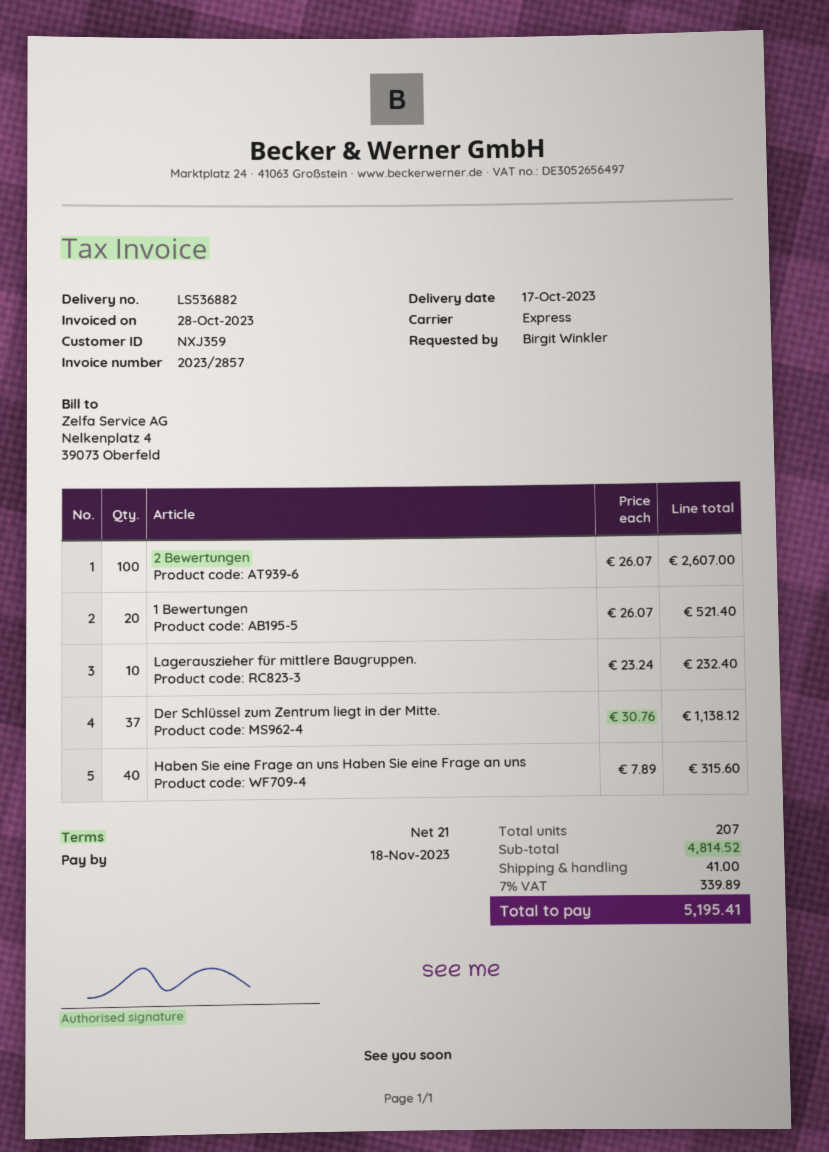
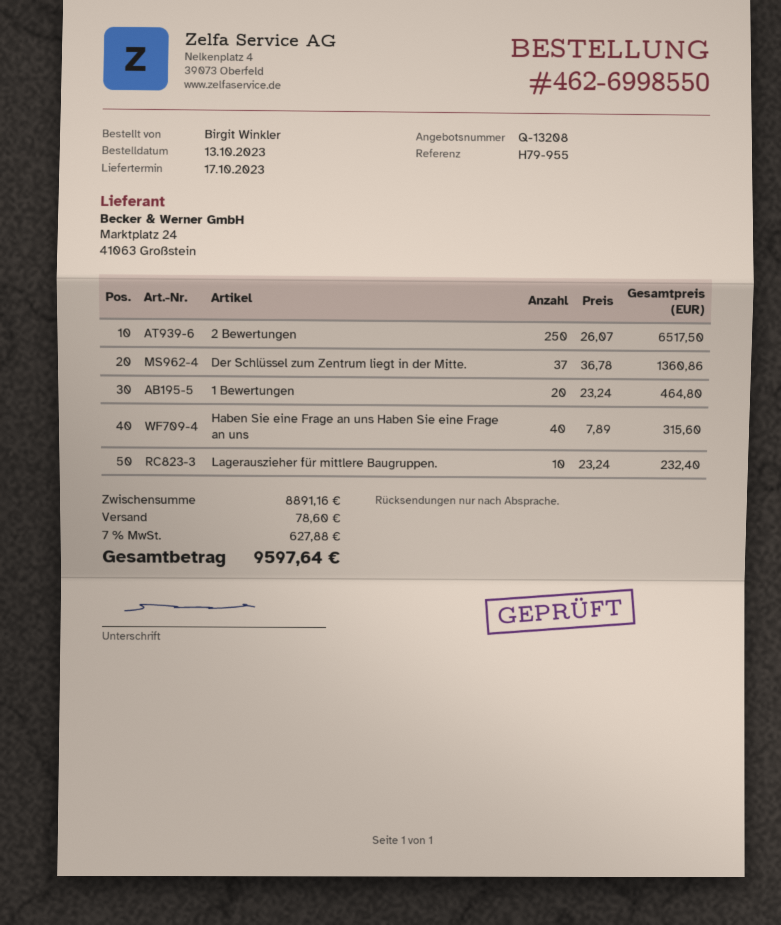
2 Bewertungen: 100 x 26.07 = 2607.00 -> 250 x 26.07 = 6517.50
1 Bewertungen: 20 x 26.07 = 521.40 -> 20 x 23.24 = 464.80
Der Schlüssel zum Zentrum liegt in der Mitte.: 37 x 30.76 = 1138.12 -> 37 x 36.78 = 1360.86
subtotal: 4814.52 -> 8891.16
shipping: 41.00 -> 78.60
tax: 7% = 339.89 -> 7% = 627.88
total: 5195.41 -> 9597.64

